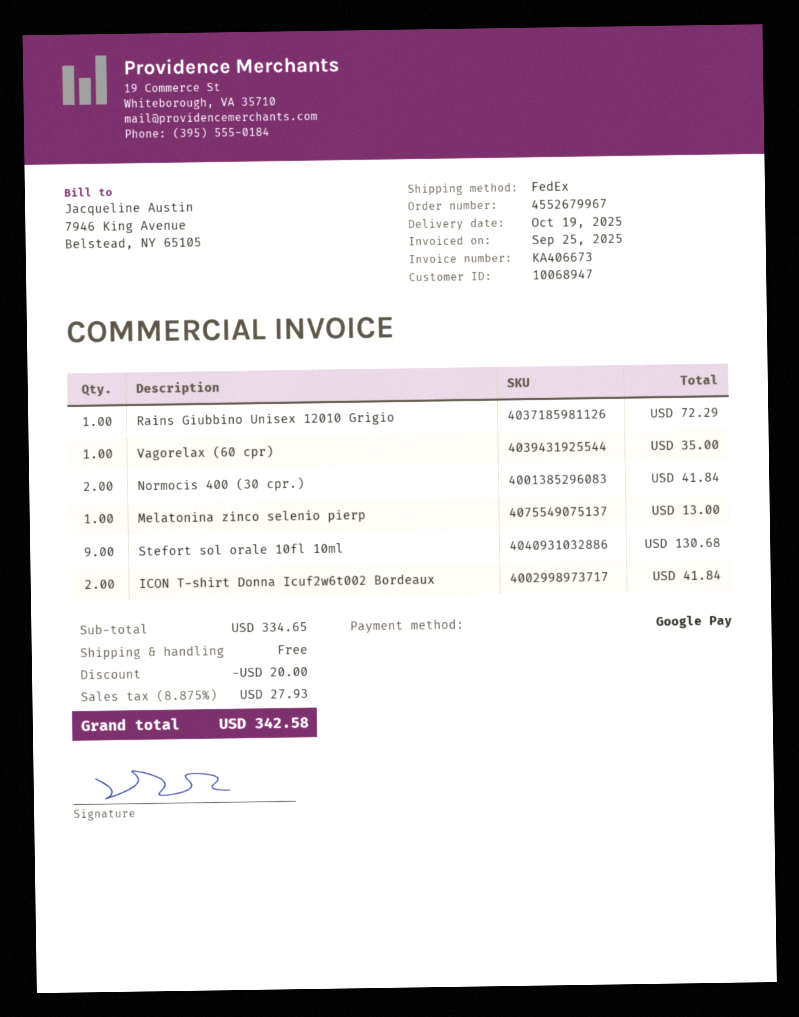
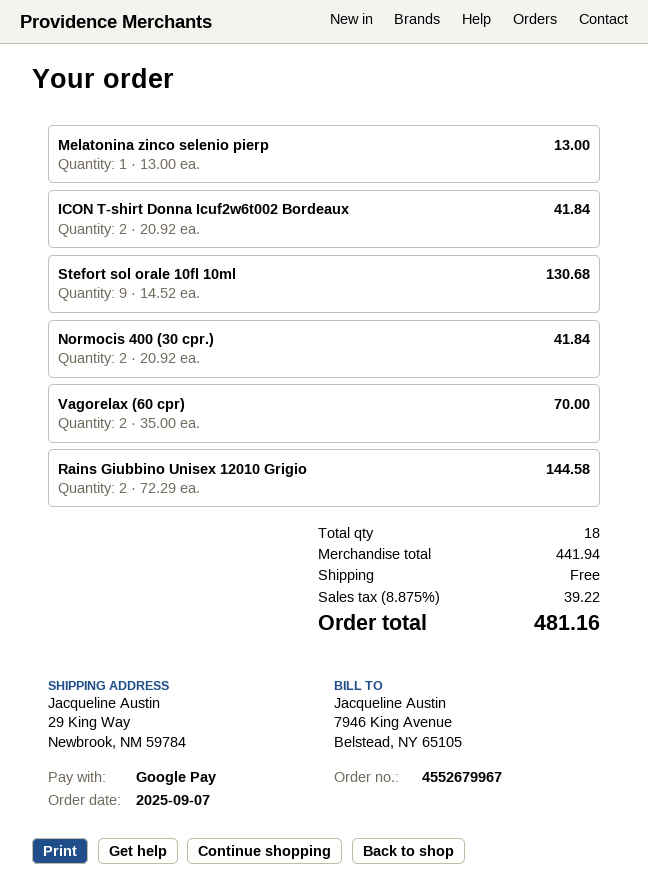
Rains Giubbino Unisex 12010 Grigio: 1 for 72.29 -> 2 for 144.58
Vagorelax (60 cpr): 1 for 35.00 -> 2 for 70.00
subtotal: 334.65 -> 441.94
discount: 20.00 -> none
tax: 8.875% = 27.93 -> 8.875% = 39.22
total: 342.58 -> 481.16

